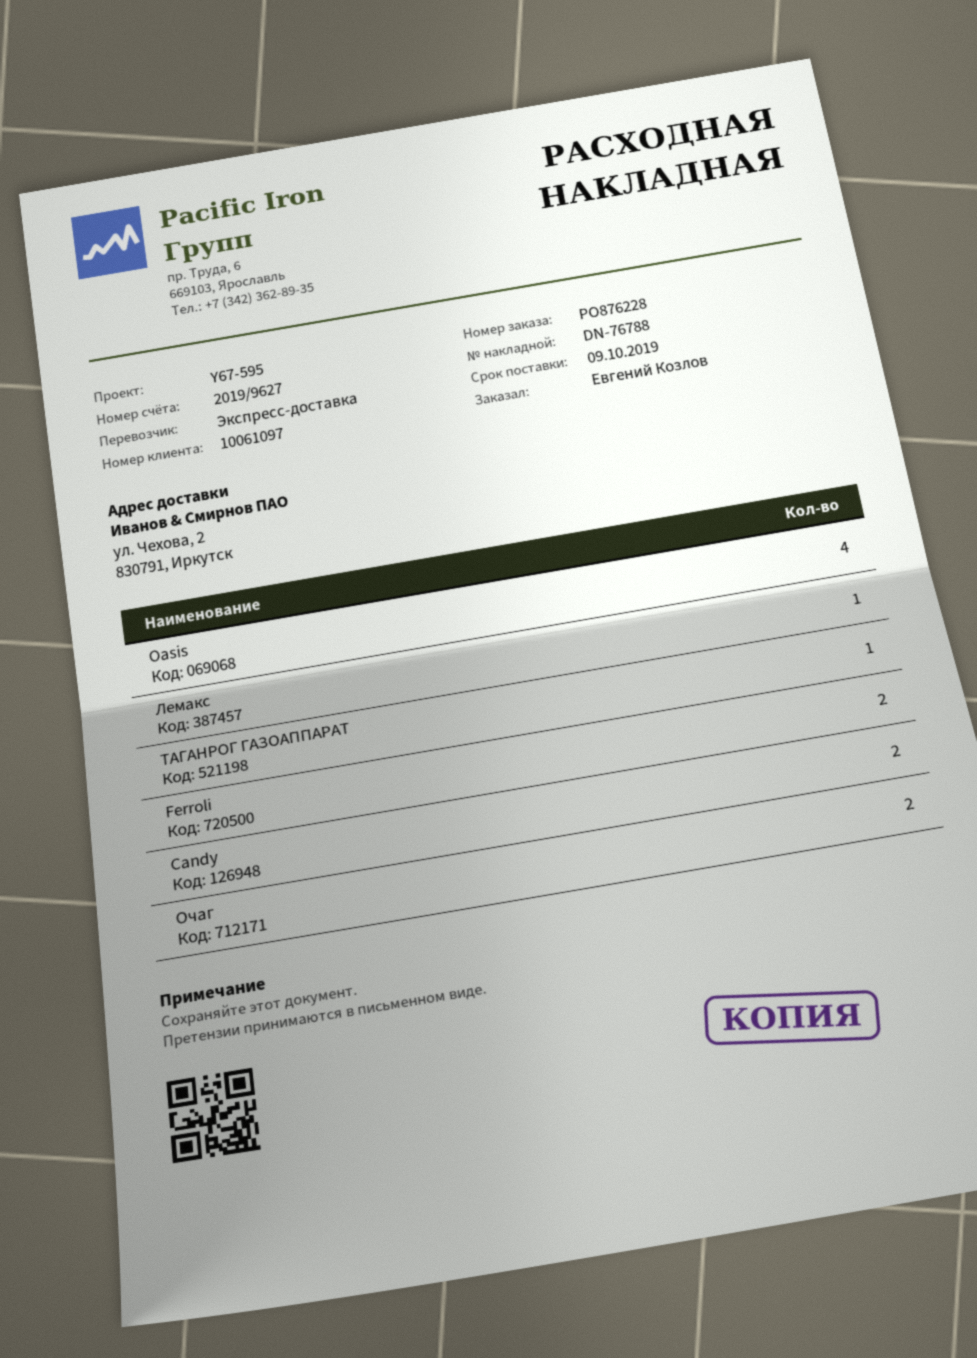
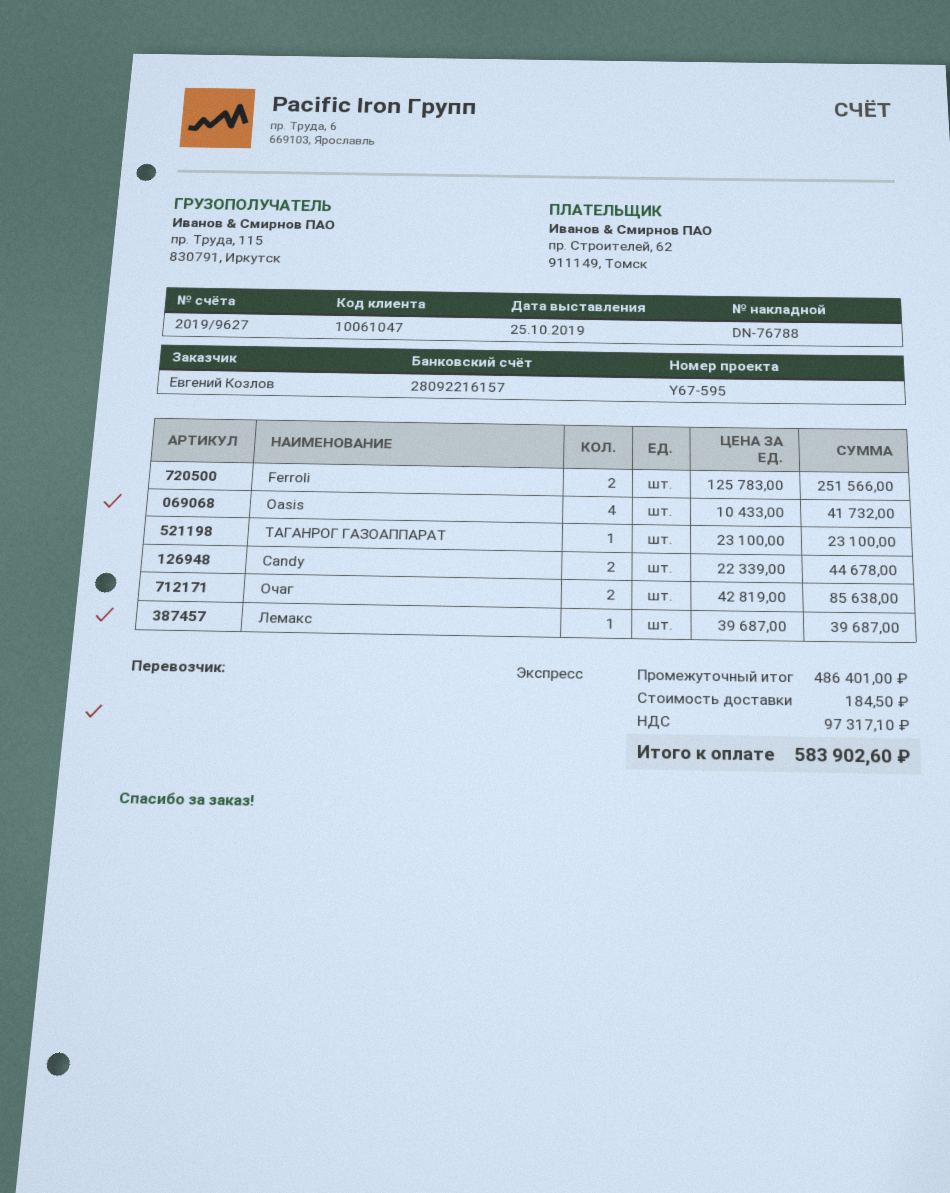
customer number: 10061097 -> 10061047
ship to: ул. Чехова, 2, 830791, Иркутск -> пр. Труда, 115, 830791, Иркутск

